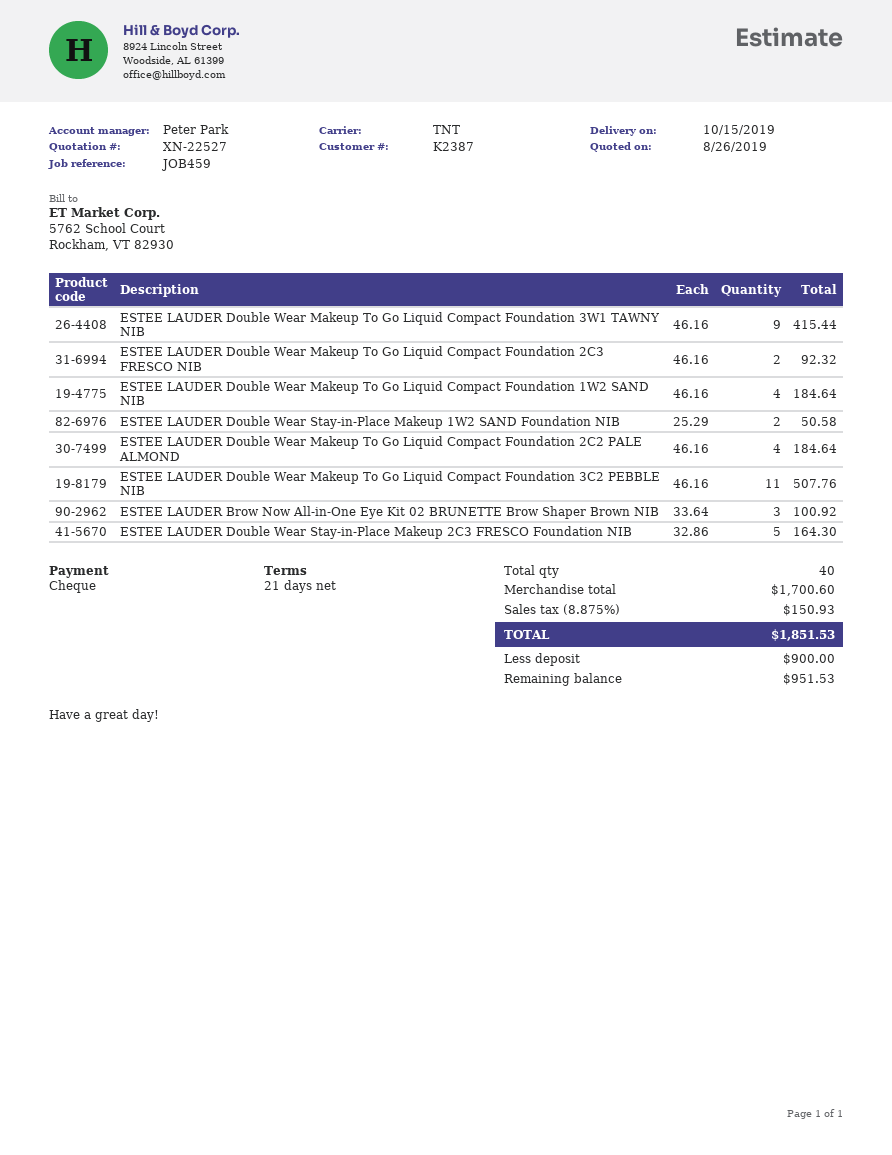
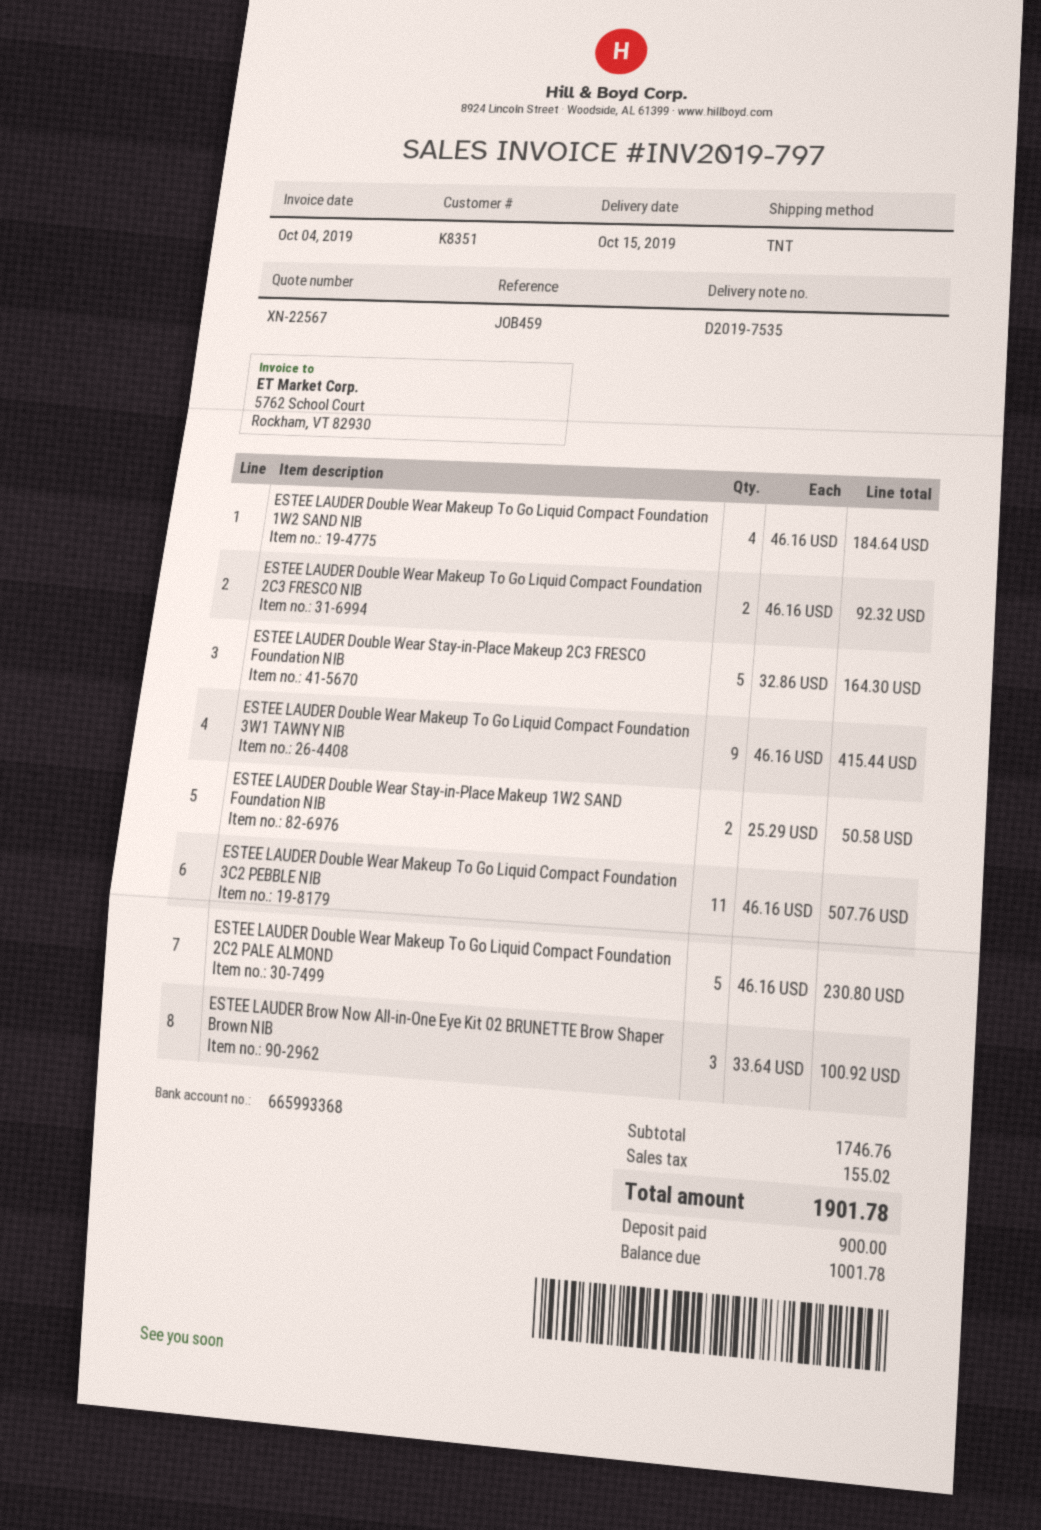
quote number: XN-22527 -> XN-22567
customer number: K2387 -> K8351
ESTEE LAUDER Double Wear Makeup To Go Liquid Compact Foundation 2C2 PALE ALMOND: 4 x 46.16 = 184.64 -> 5 x 46.16 = 230.80
subtotal: 1700.60 -> 1746.76
tax: 150.93 -> 155.02
total: 1851.53 -> 1901.78
balance: 951.53 -> 1001.78

